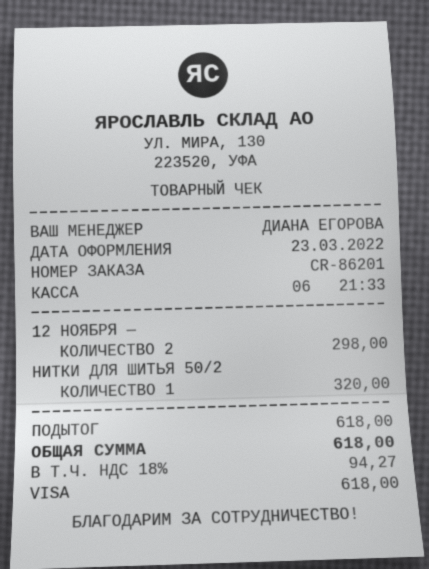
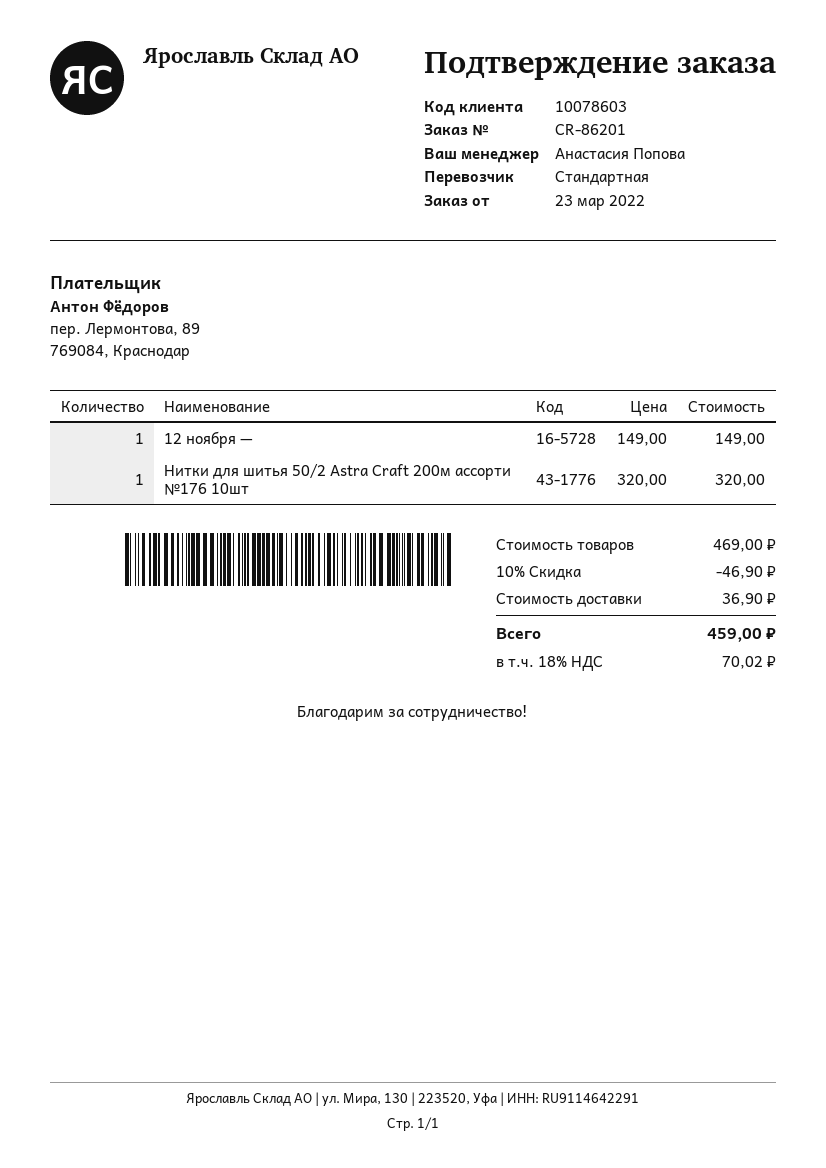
sales rep: ДИАНА ЕГОРОВА -> Анастасия Попова
12 НОЯБРЯ —: 2 for 298.00 -> 1 for 149.00
subtotal: 618.00 -> 469.00
discount: none -> 10% = 46.90
shipping: none -> 36.90
tax: 18% = 94.27 -> 18% = 70.02
total: 618.00 -> 459.00

